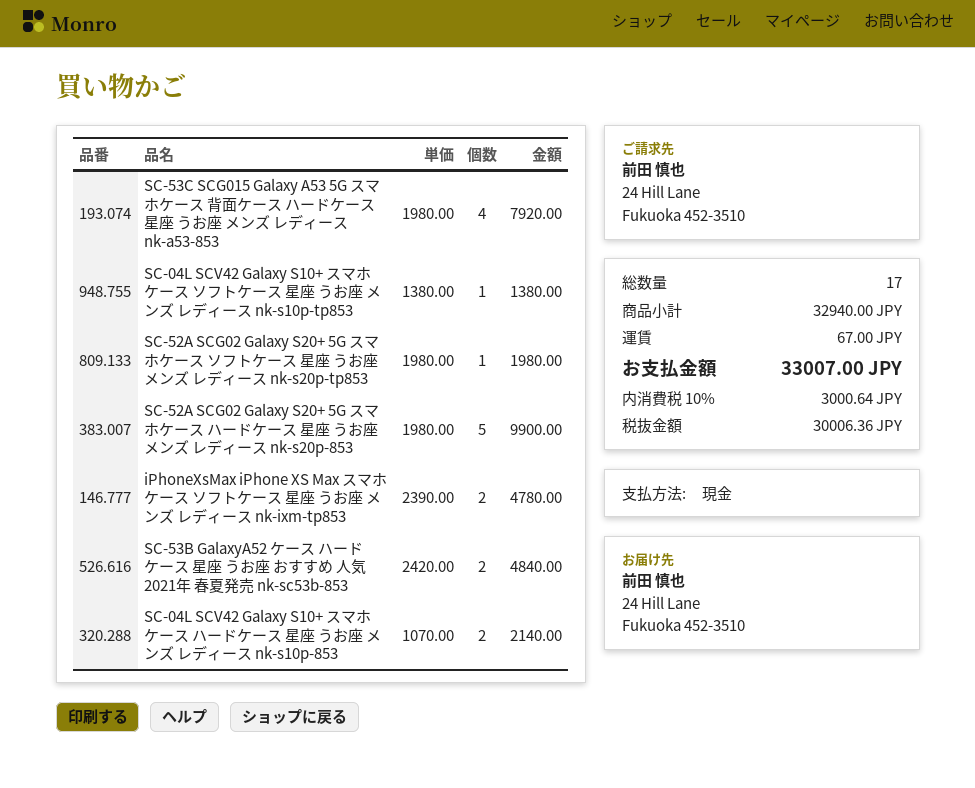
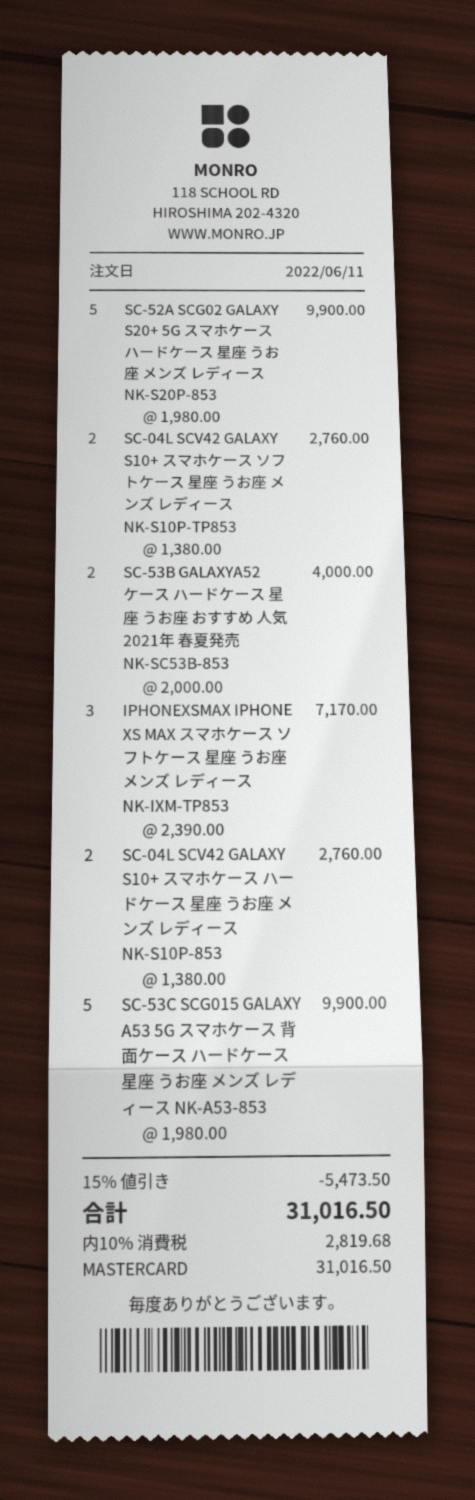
payment method: cash -> Mastercard
SC-53C SCG015 Galaxy A53 5G スマホケース 背面ケース ハードケース 星座 うお座 メンズ レディース nk-a53-853: 4 x 1980.00 = 7920.00 -> 5 x 1980.00 = 9900.00
SC-04L SCV42 Galaxy S10+ スマホケース ソフトケース 星座 うお座 メンズ レディース nk-s10p-tp853: 1 x 1380.00 = 1380.00 -> 2 x 1380.00 = 2760.00
SC-52A SCG02 Galaxy S20+ 5G スマホケース ソフトケース 星座 うお座 メンズ レディース nk-s20p-tp853: 1 x 1980.00 = 1980.00 -> none
iPhoneXsMax iPhone XS Max スマホケース ソフトケース 星座 うお座 メンズ レディース nk-ixm-tp853: 2 x 2390.00 = 4780.00 -> 3 x 2390.00 = 7170.00
SC-53B GalaxyA52 ケース ハードケース 星座 うお座 おすすめ 人気 2021年 春夏発売 nk-sc53b-853: 2 x 2420.00 = 4840.00 -> 2 x 2000.00 = 4000.00
SC-04L SCV42 Galaxy S10+ スマホケース ハードケース 星座 うお座 メンズ レディース nk-s10p-853: 2 x 1070.00 = 2140.00 -> 2 x 1380.00 = 2760.00
discount: none -> 15% = 5473.50
shipping: 67.00 -> none
tax: 10% = 3000.64 -> 10% = 2819.68
total: 33007.00 -> 31016.50

